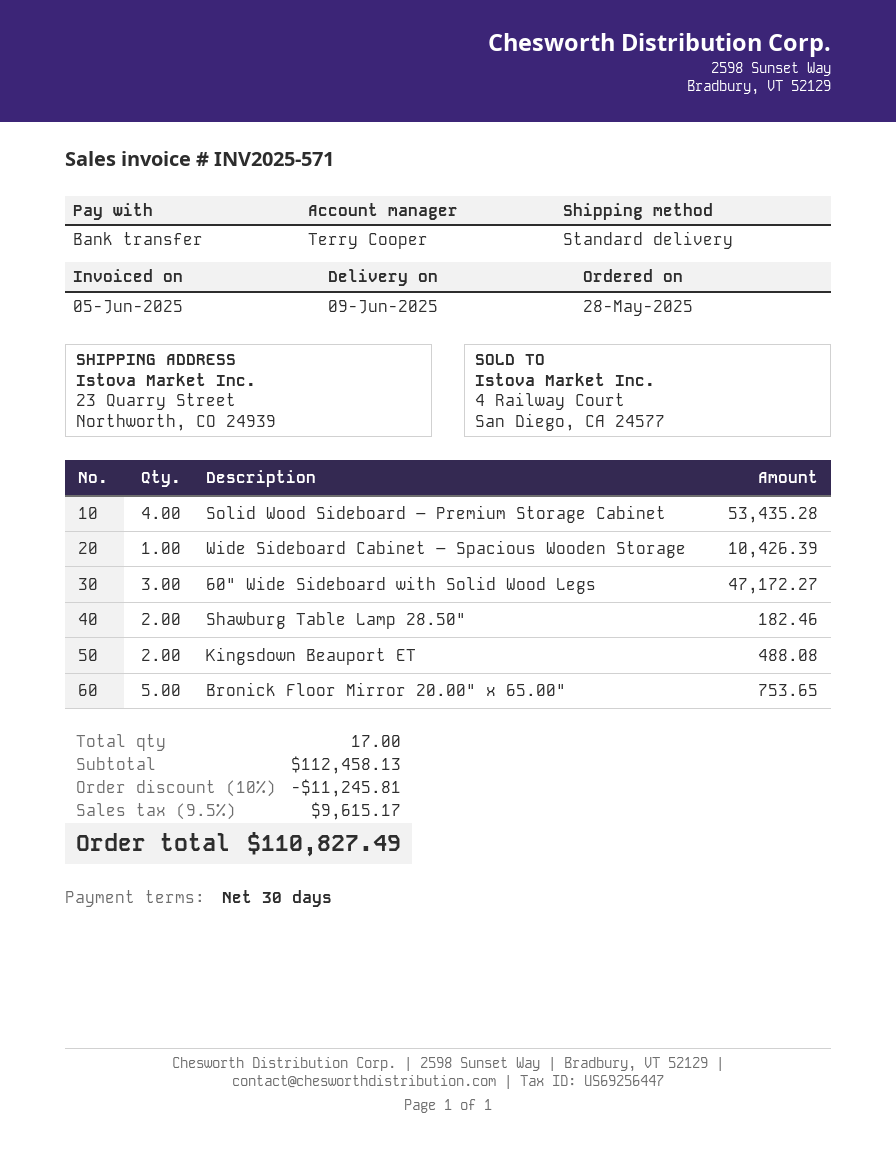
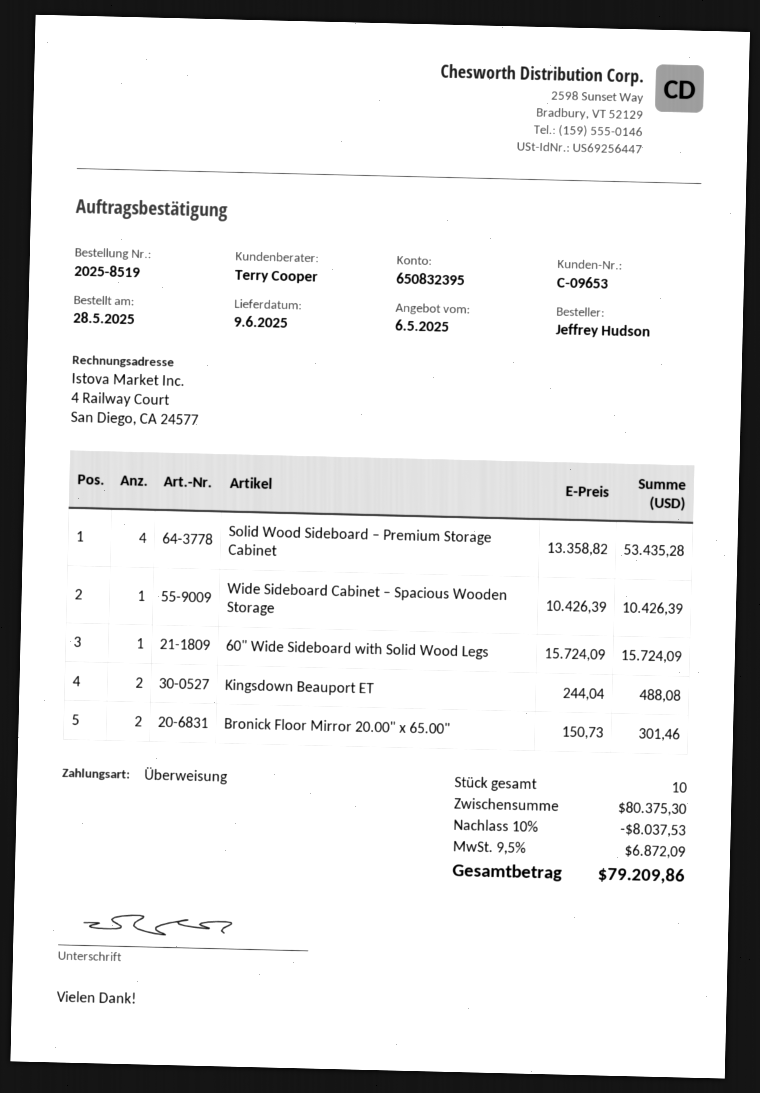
60" Wide Sideboard with Solid Wood Legs: 3 for 47172.27 -> 1 for 15724.09
Shawburg Table Lamp 28.50": 2 for 182.46 -> none
Bronick Floor Mirror 20.00" x 65.00": 5 for 753.65 -> 2 for 301.46
total quantity: 17 -> 10
subtotal: 112458.13 -> 80375.30
discount: 10% = 11245.81 -> 10% = 8037.53
tax: 9.5% = 9615.17 -> 9.5% = 6872.09
total: 110827.49 -> 79209.86

